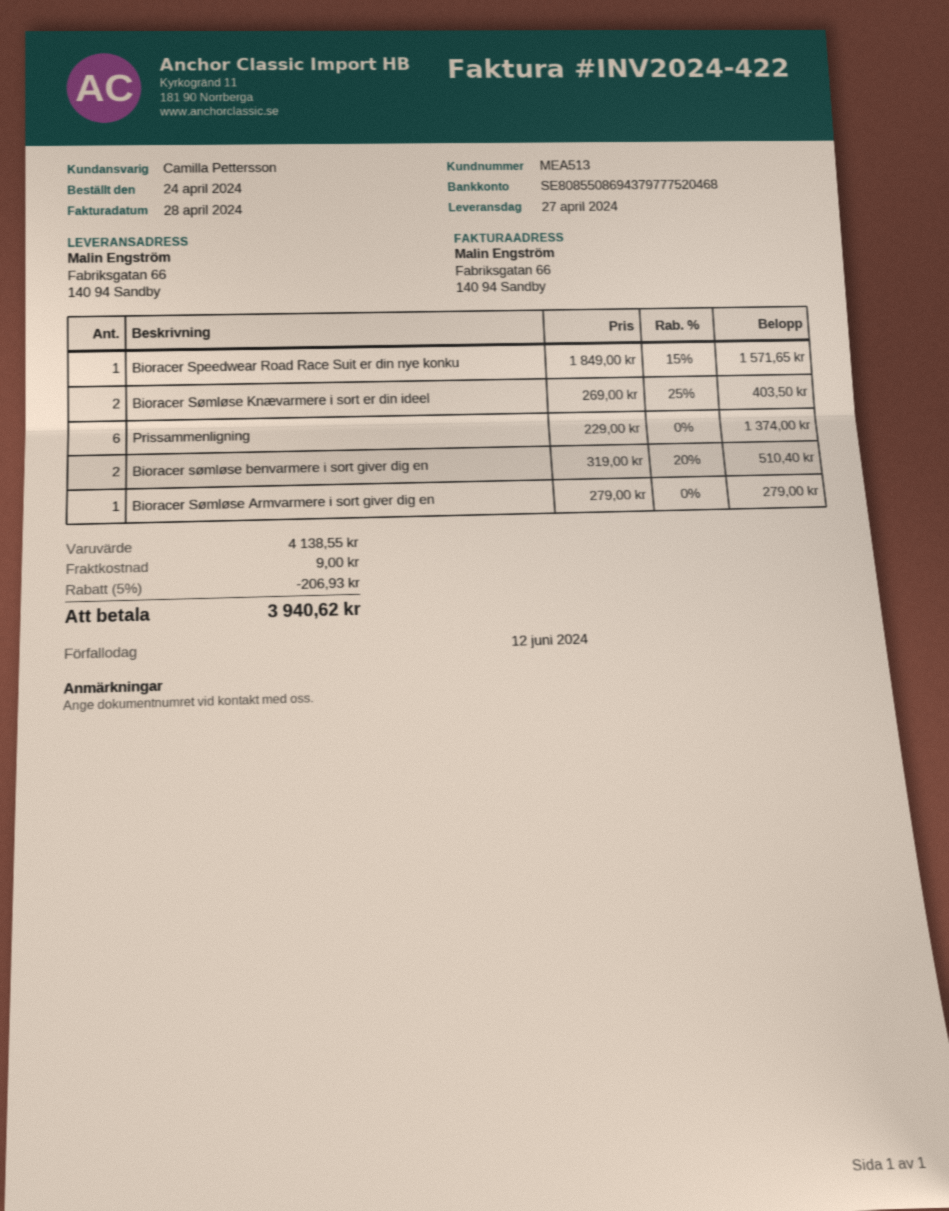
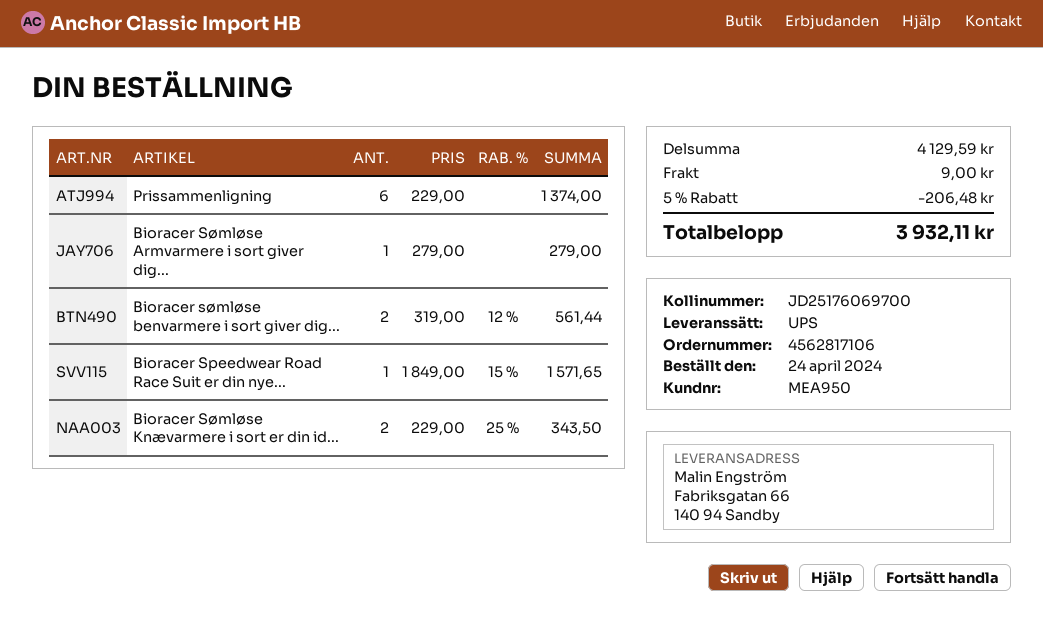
customer number: MEA513 -> MEA950
Bioracer Sømløse Knævarmere i sort er din ideel: 2 x 269.00 - 25% = 403.50 -> 2 x 229.00 - 25% = 343.50
Bioracer sømløse benvarmere i sort giver dig en: 2 x 319.00 - 20% = 510.40 -> 2 x 319.00 - 12% = 561.44
subtotal: 4138.55 -> 4129.59
discount: 5% = 206.93 -> 5% = 206.48
total: 3940.62 -> 3932.11

